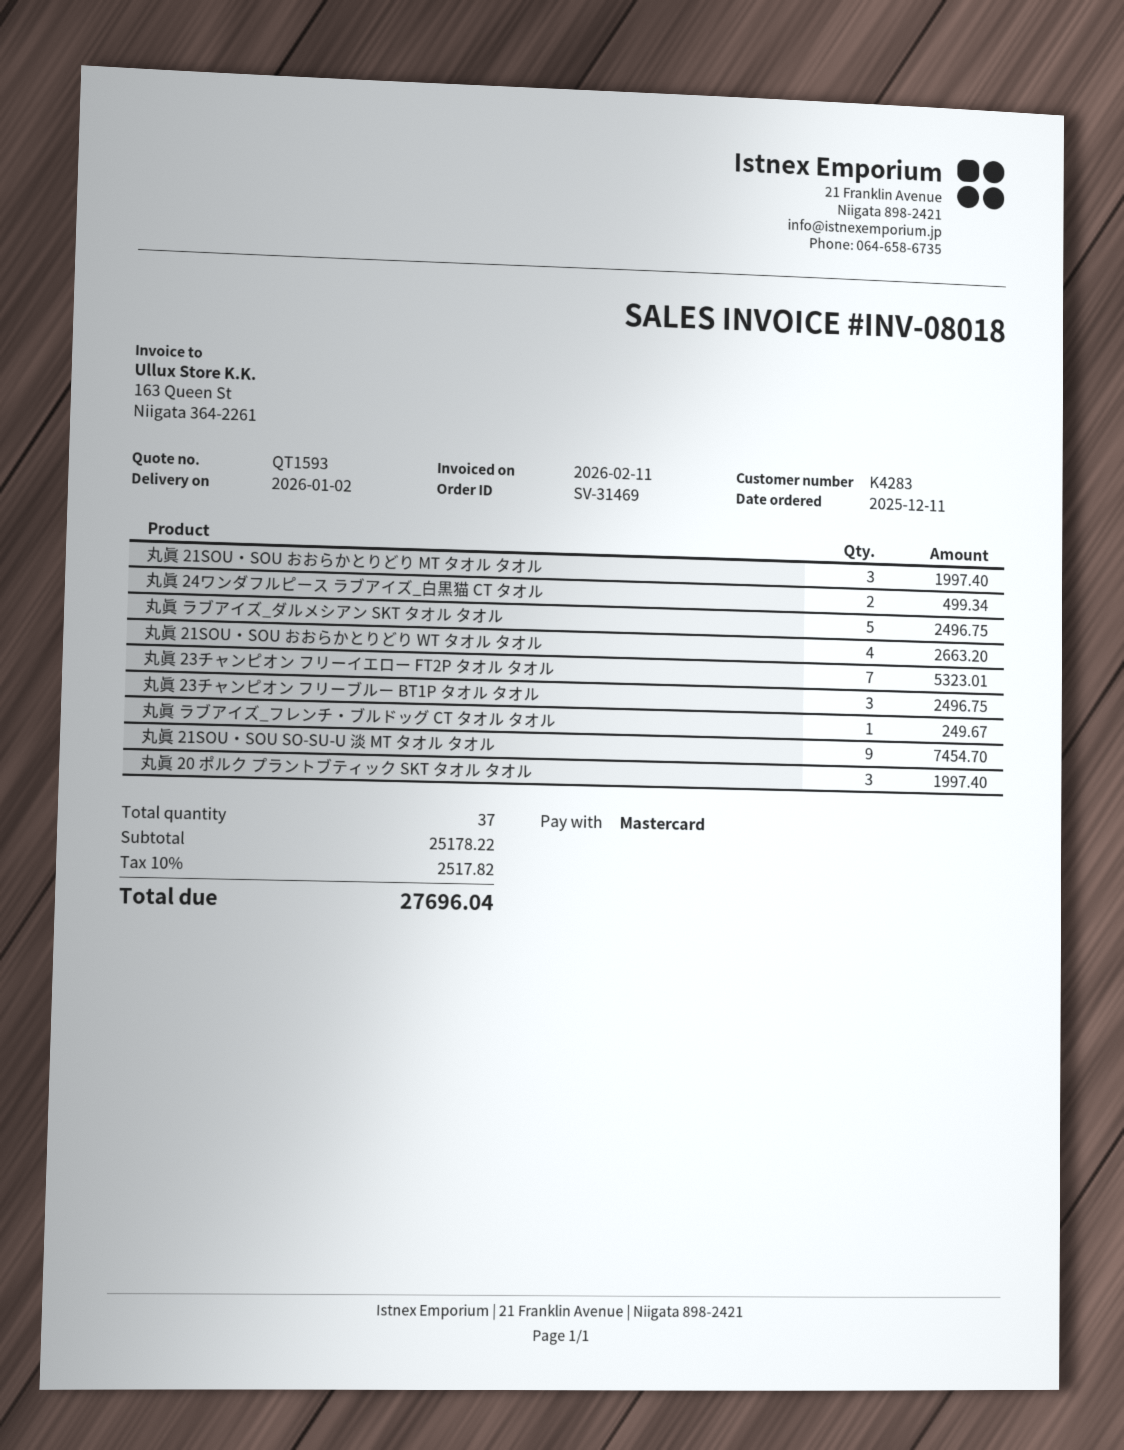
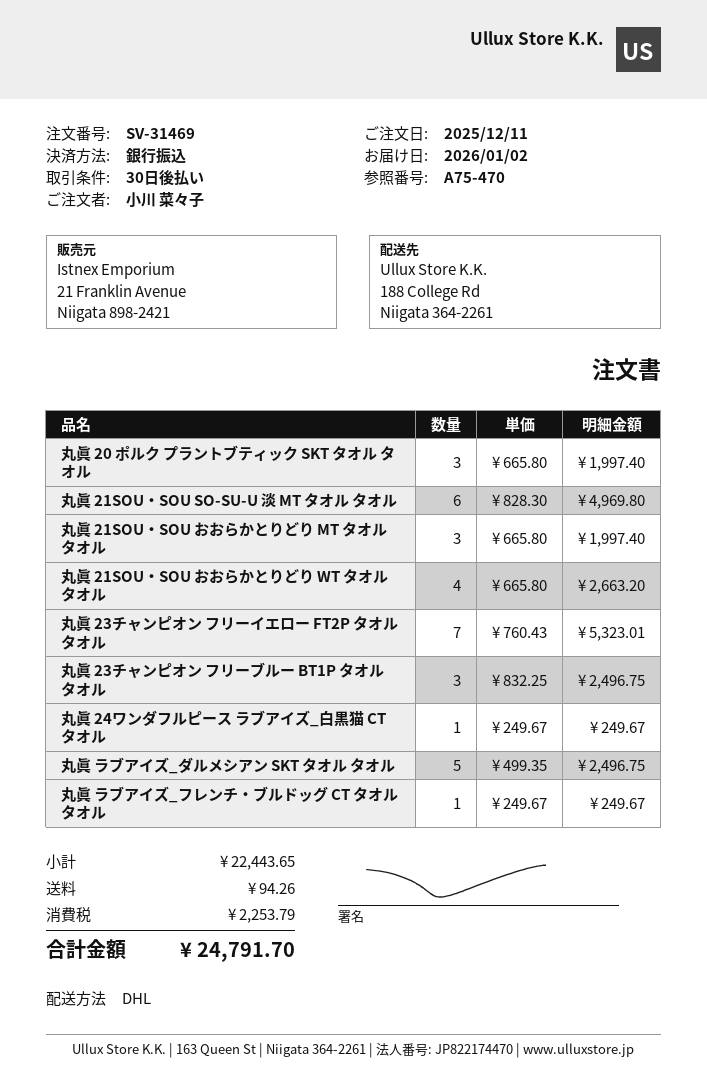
payment method: Mastercard -> bank transfer
丸眞 24ワンダフルピース ラブアイズ_白黒猫 CT タオル: 2 for 499.34 -> 1 for 249.67
丸眞 21SOU・SOU SO-SU-U 淡 MT タオル タオル: 9 for 7454.70 -> 6 for 4969.80
subtotal: 25178.22 -> 22443.65
shipping: none -> 94.26
tax: 2517.82 -> 2253.79
total: 27696.04 -> 24791.70

